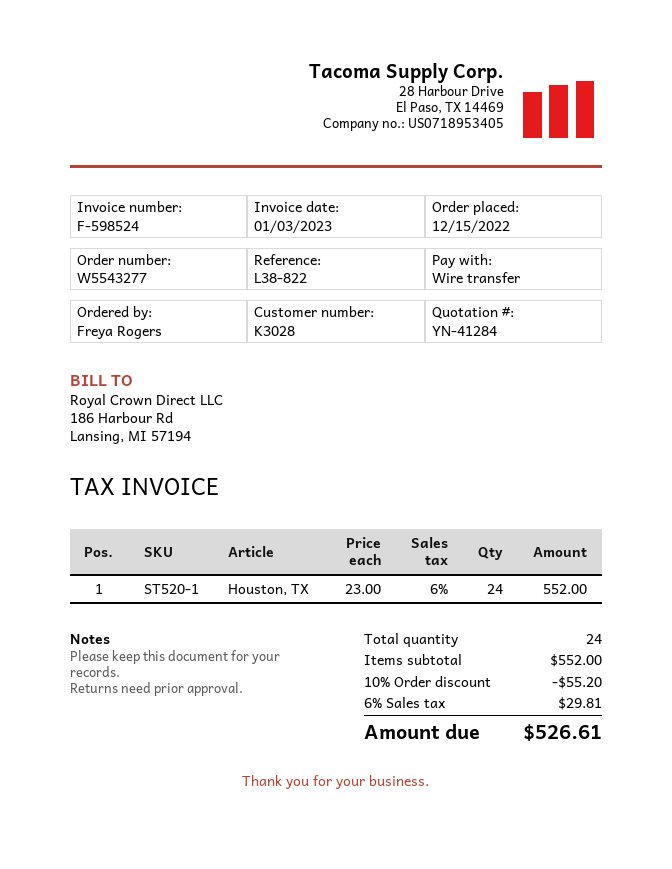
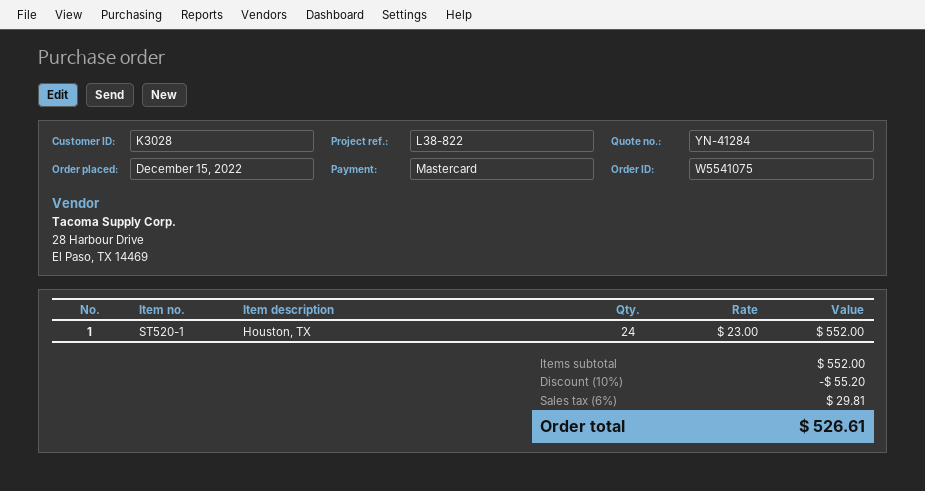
order number: W5543277 -> W5541075
payment method: bank transfer -> Mastercard

